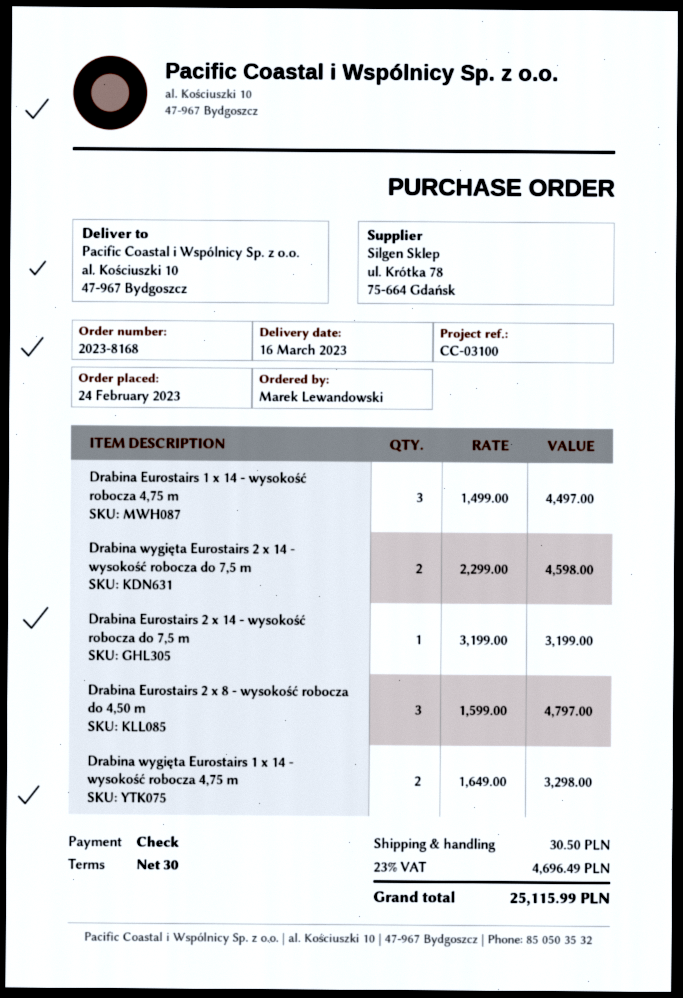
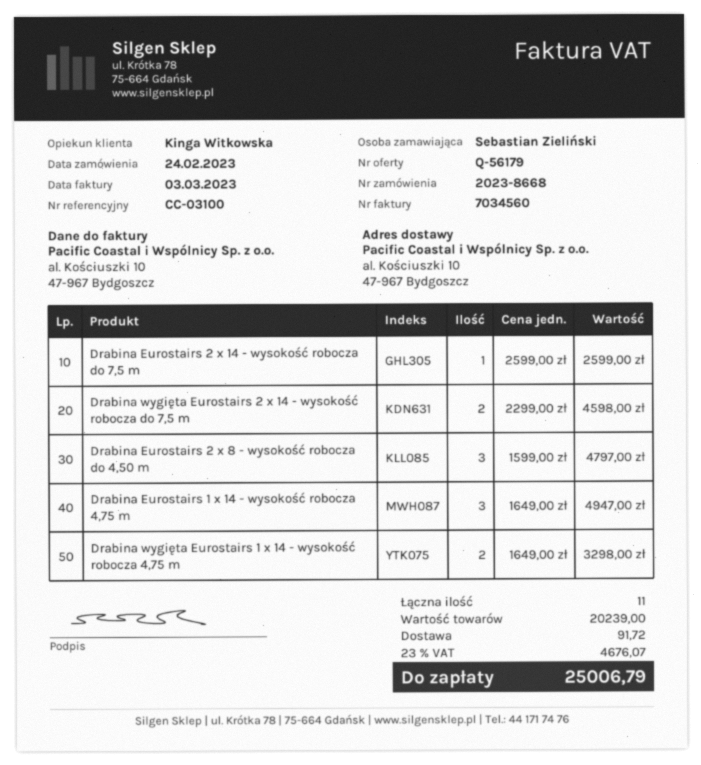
order number: 2023-8168 -> 2023-8668
ordered by: Marek Lewandowski -> Sebastian Zieliński
Drabina Eurostairs 1 x 14 - wysokość robocza 4,75 m: 3 x 1499.00 = 4497.00 -> 3 x 1649.00 = 4947.00
Drabina Eurostairs 2 x 14 - wysokość robocza do 7,5 m: 1 x 3199.00 = 3199.00 -> 1 x 2599.00 = 2599.00
shipping: 30.50 -> 91.72
tax: 23% = 4696.49 -> 23% = 4676.07
total: 25115.99 -> 25006.79

